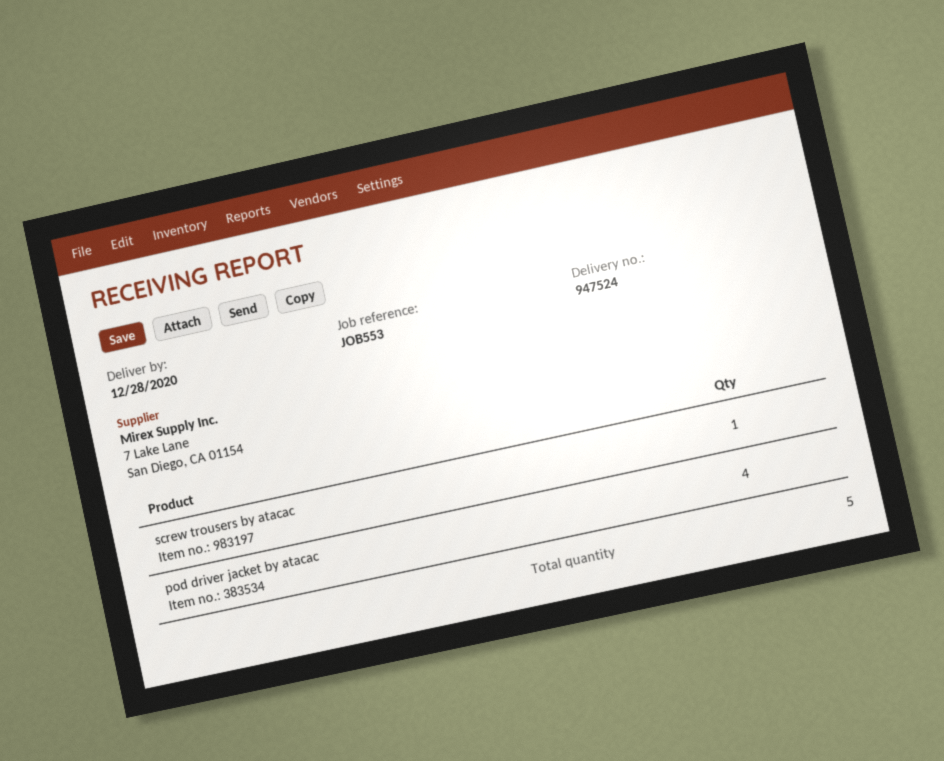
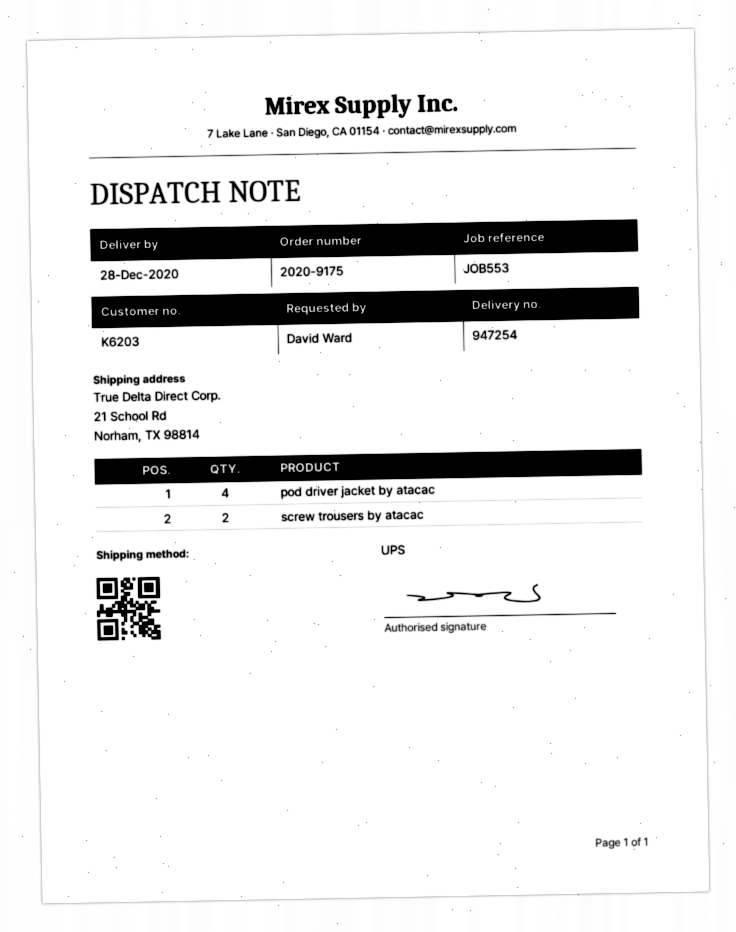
delivery note number: 947524 -> 947254
screw trousers by atacac: 1 -> 2

